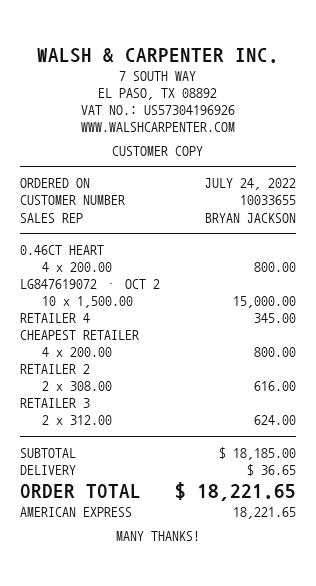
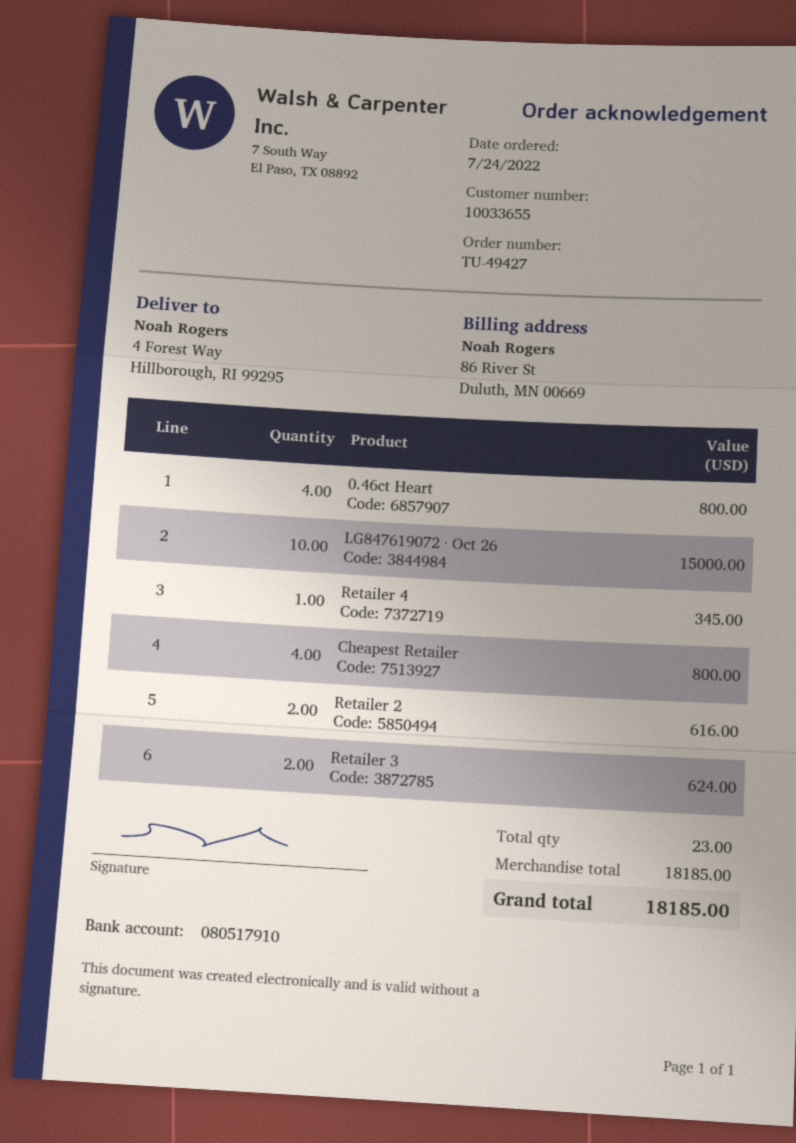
shipping: 36.65 -> none
total: 18221.65 -> 18185.00

